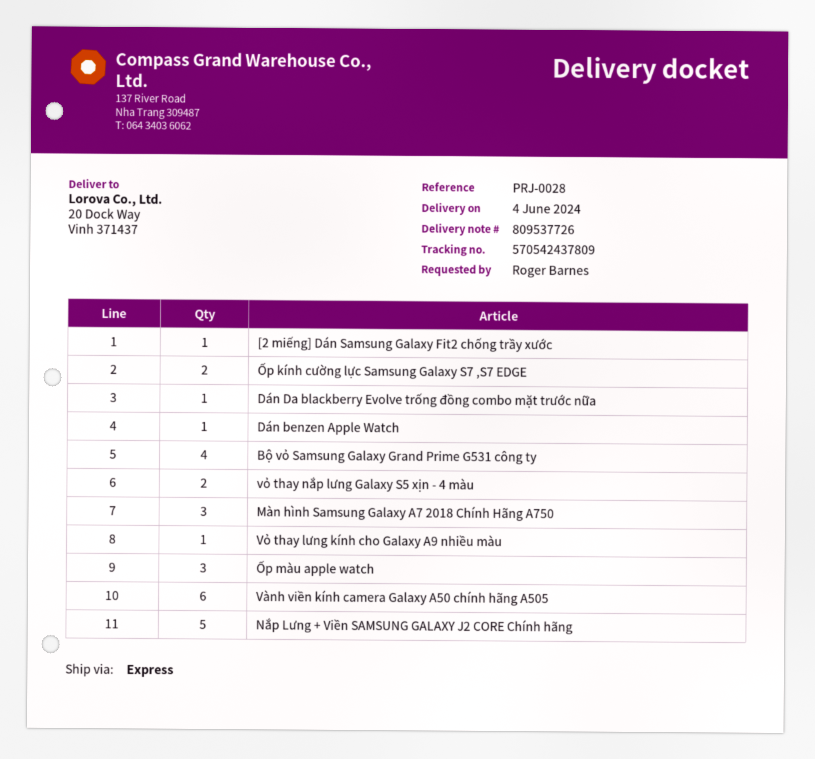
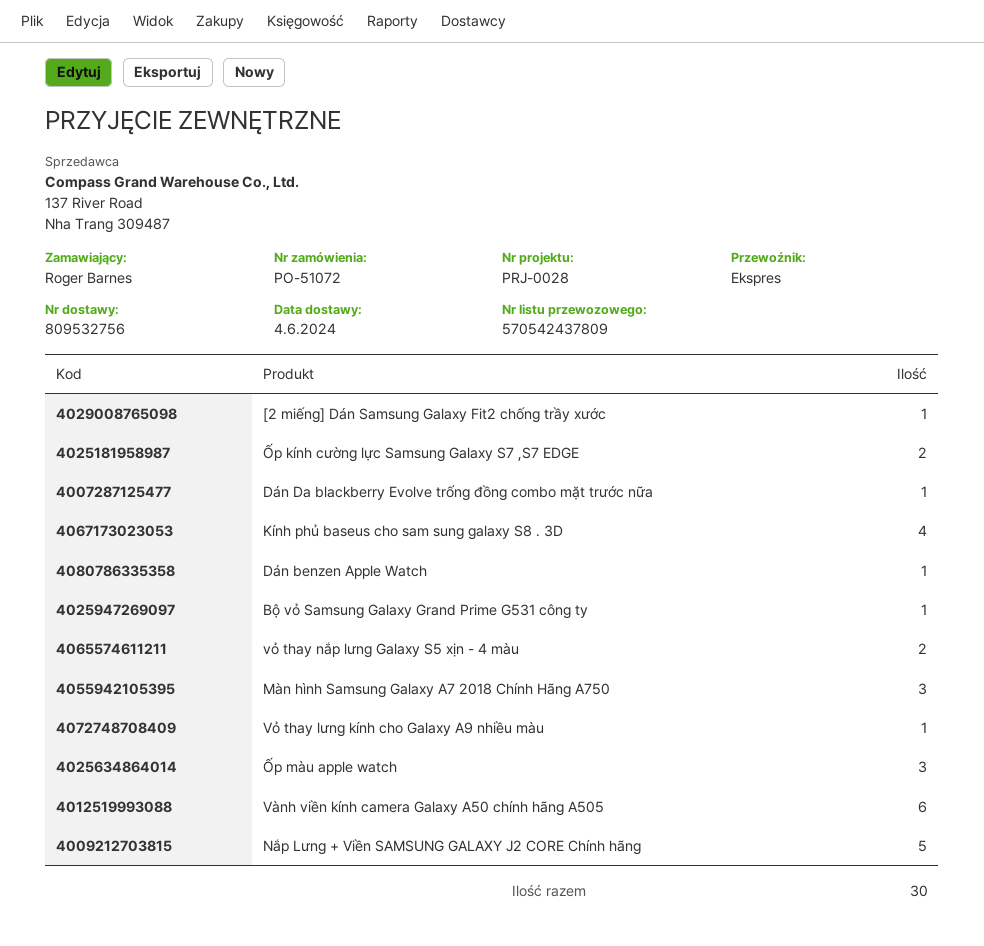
delivery note number: 809537726 -> 809532756
Bộ vỏ Samsung Galaxy Grand Prime G531 công ty: 4 -> 1
Kính phủ baseus cho sam sung galaxy S8 . 3D: none -> 4

